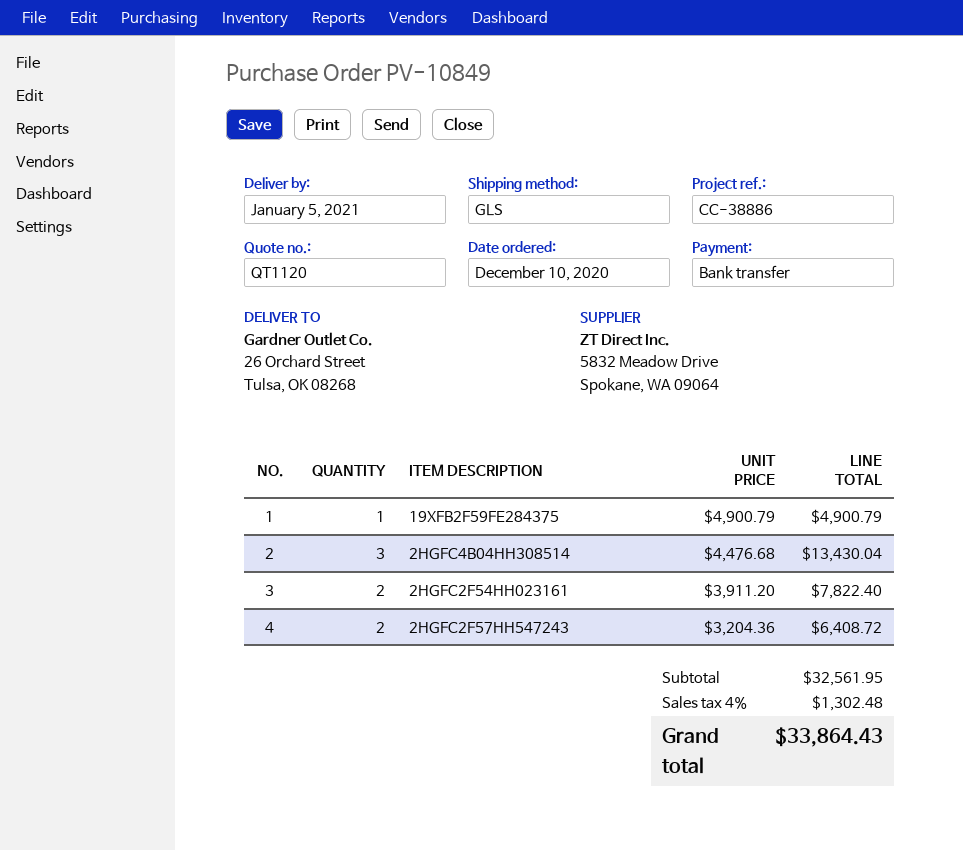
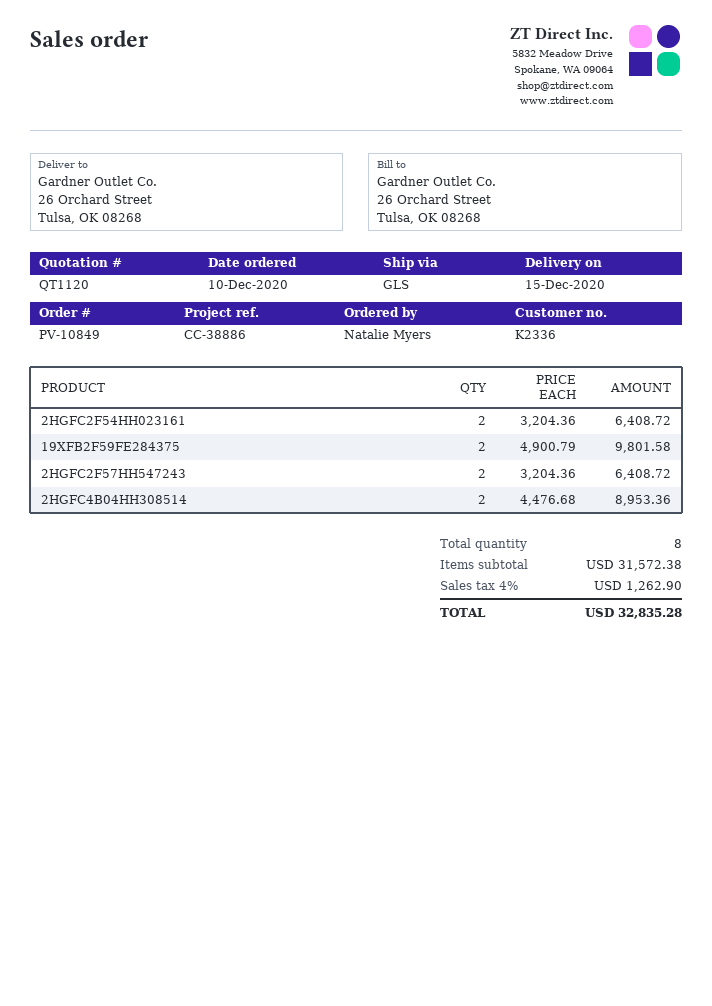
delivery date: 2021-01-05 -> 2020-12-15
19XFB2F59FE284375: 1 x 4900.79 = 4900.79 -> 2 x 4900.79 = 9801.58
2HGFC4B04HH308514: 3 x 4476.68 = 13430.04 -> 2 x 4476.68 = 8953.36
2HGFC2F54HH023161: 2 x 3911.20 = 7822.40 -> 2 x 3204.36 = 6408.72
subtotal: 32561.95 -> 31572.38
tax: 4% = 1302.48 -> 4% = 1262.90
total: 33864.43 -> 32835.28

